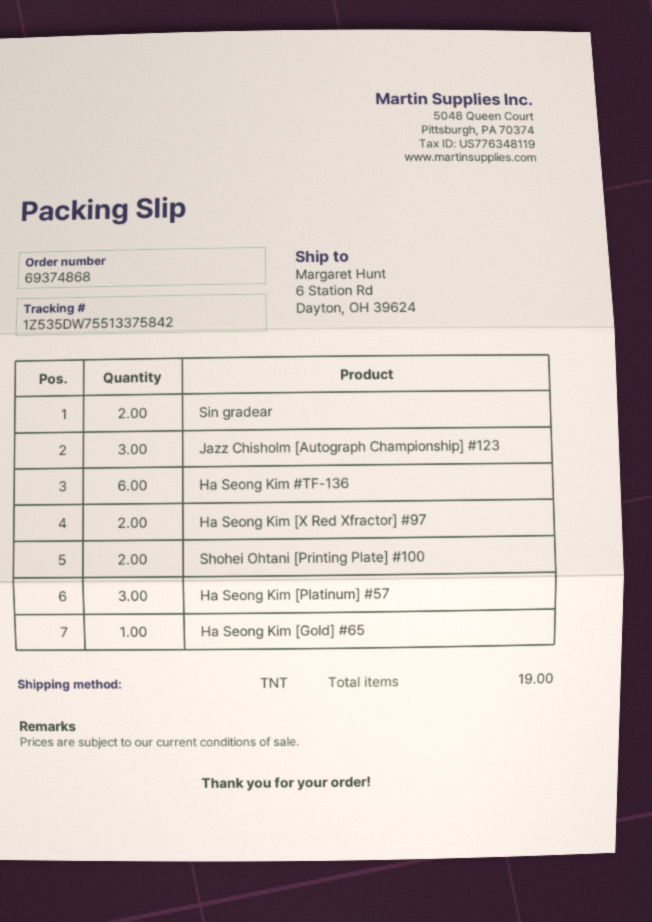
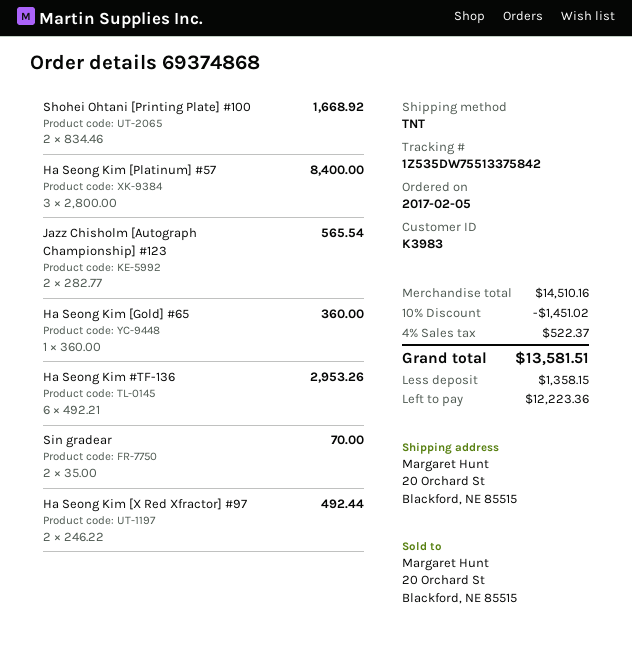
ship to: 6 Station Rd, Dayton, OH 39624 -> 20 Orchard St, Blackford, NE 85515
Jazz Chisholm [Autograph Championship] #123: 3 -> 2

